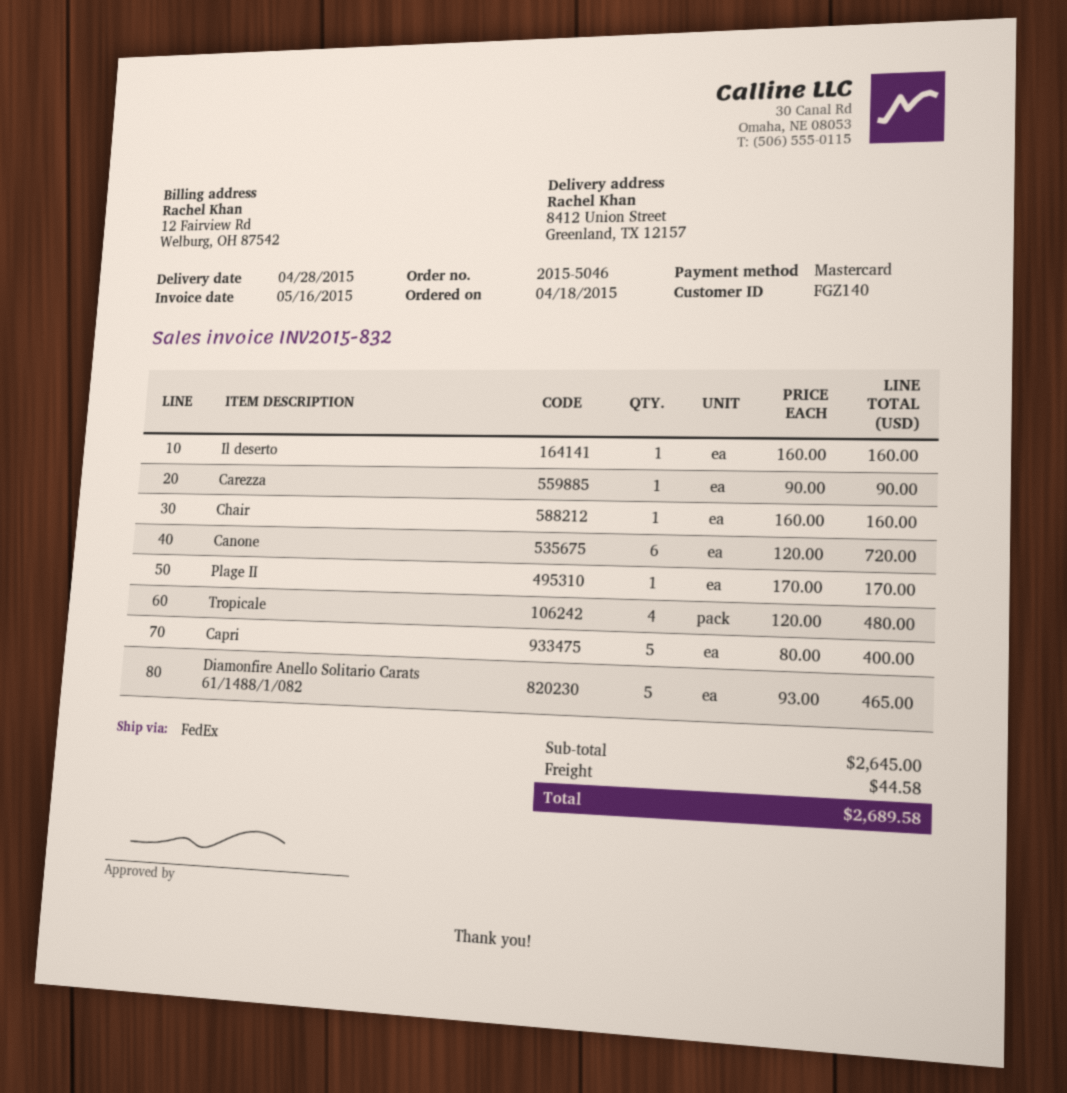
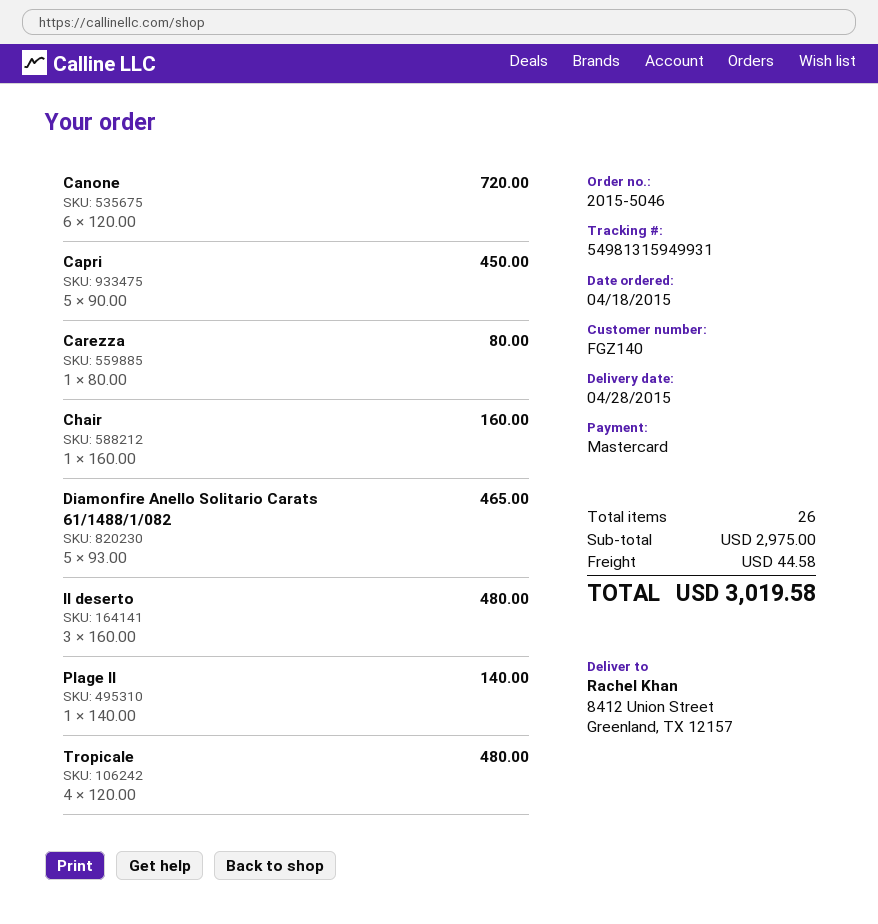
Il deserto: 1 x 160.00 = 160.00 -> 3 x 160.00 = 480.00
Carezza: 1 x 90.00 = 90.00 -> 1 x 80.00 = 80.00
Plage II: 1 x 170.00 = 170.00 -> 1 x 140.00 = 140.00
Capri: 5 x 80.00 = 400.00 -> 5 x 90.00 = 450.00
subtotal: 2645.00 -> 2975.00
total: 2689.58 -> 3019.58

